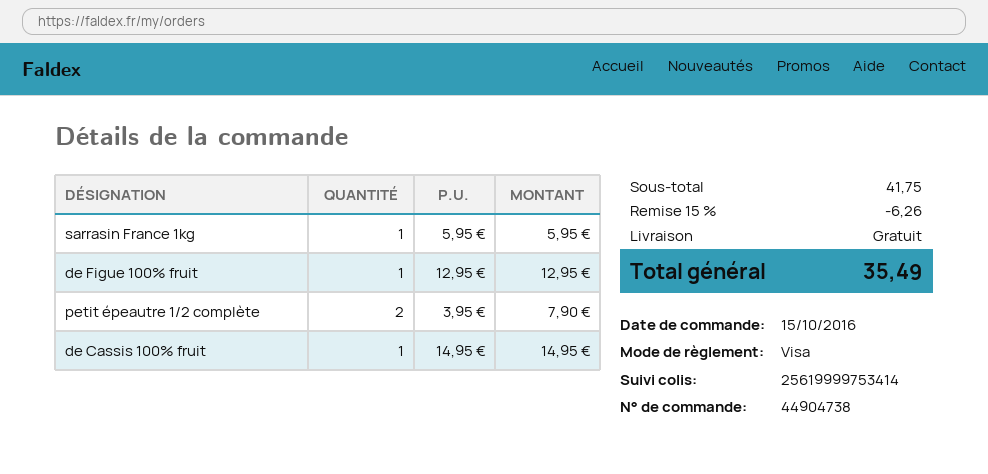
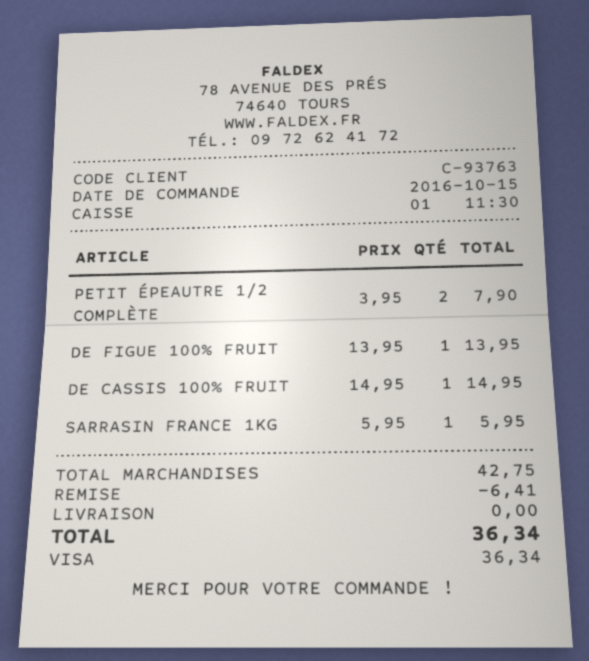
de Figue 100% fruit: 1 x 12.95 = 12.95 -> 1 x 13.95 = 13.95
subtotal: 41.75 -> 42.75
discount: 6.26 -> 6.41
total: 35.49 -> 36.34

